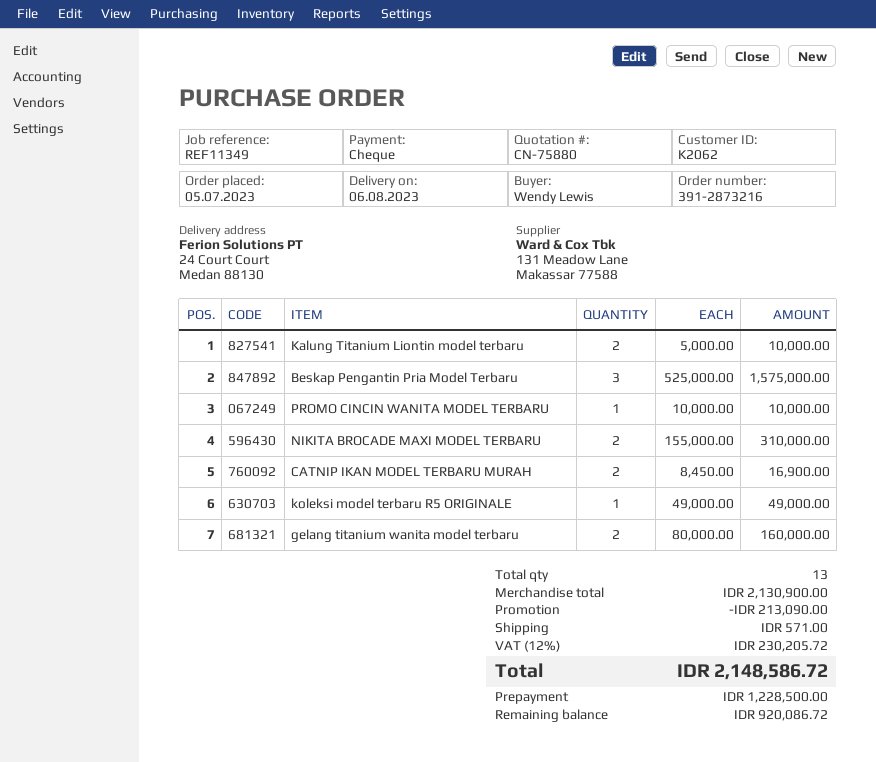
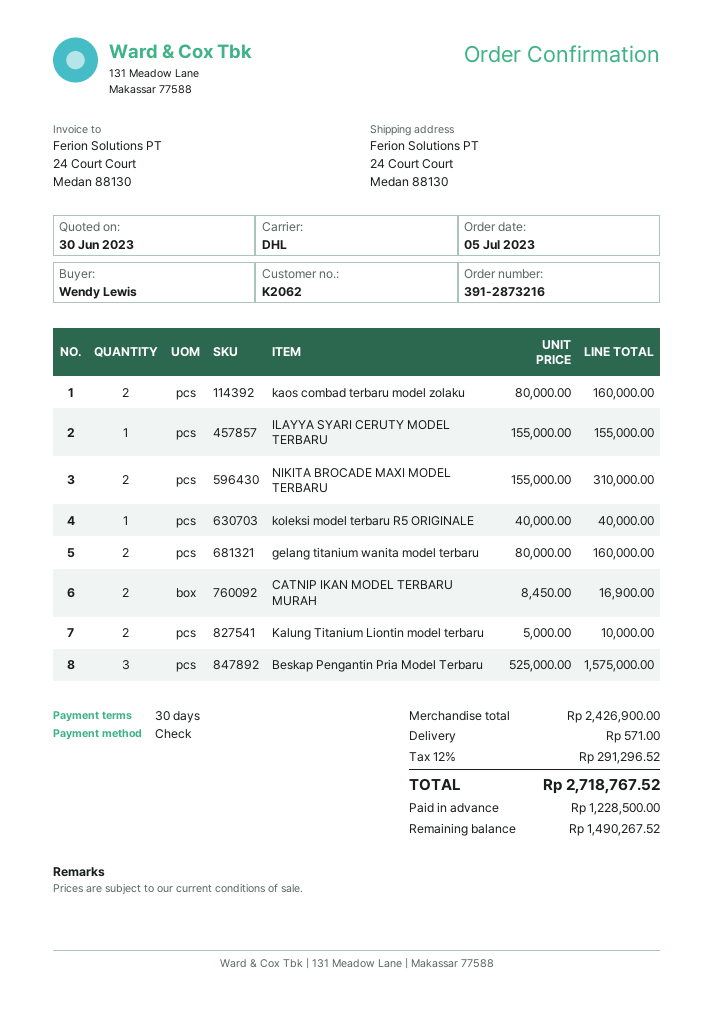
PROMO CINCIN WANITA MODEL TERBARU: 1 x 10000.00 = 10000.00 -> none
koleksi model terbaru R5 ORIGINALE: 1 x 49000.00 = 49000.00 -> 1 x 40000.00 = 40000.00
kaos combad terbaru model zolaku: none -> 2 x 80000.00 = 160000.00
ILAYYA SYARI CERUTY MODEL TERBARU: none -> 1 x 155000.00 = 155000.00
subtotal: 2130900.00 -> 2426900.00
discount: 213090.00 -> none
tax: 12% = 230205.72 -> 12% = 291296.52
total: 2148586.72 -> 2718767.52
balance: 920086.72 -> 1490267.52

